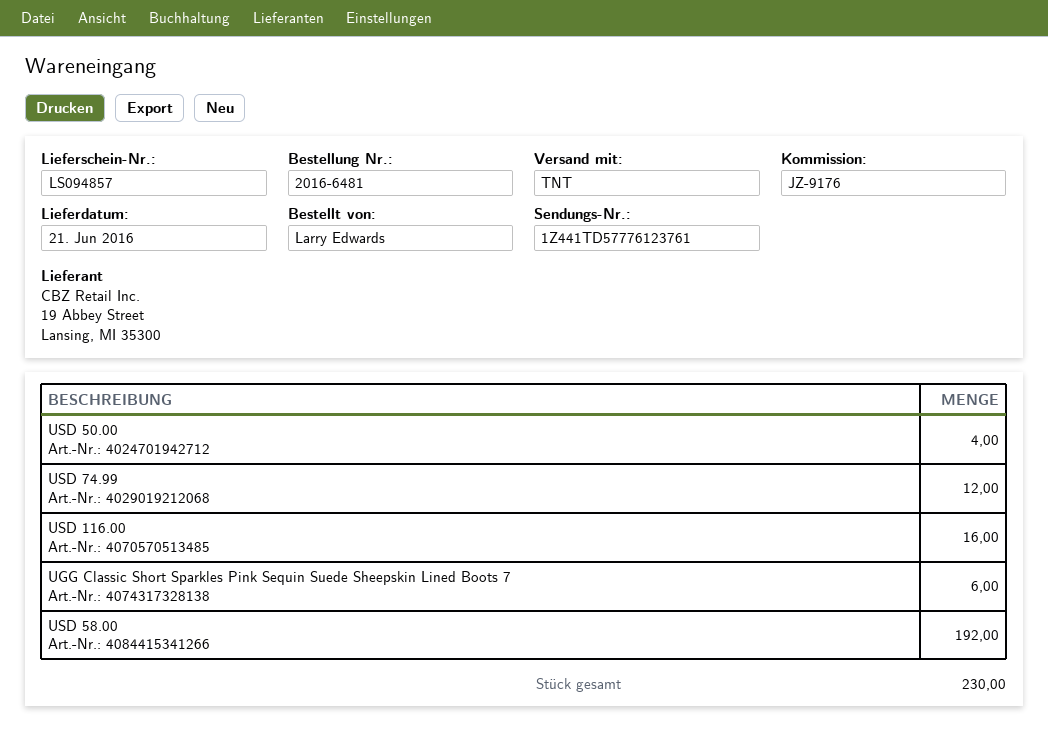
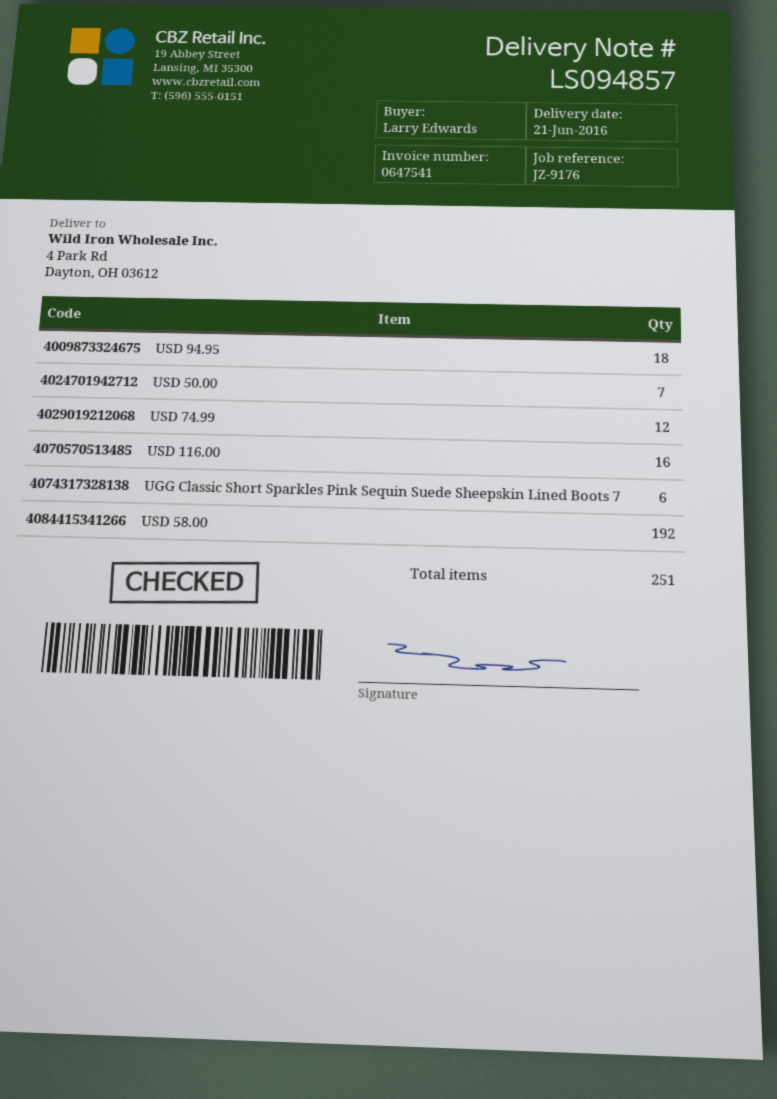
USD 50.00: 4 -> 7
USD 94.95: none -> 18
total quantity: 230 -> 251

